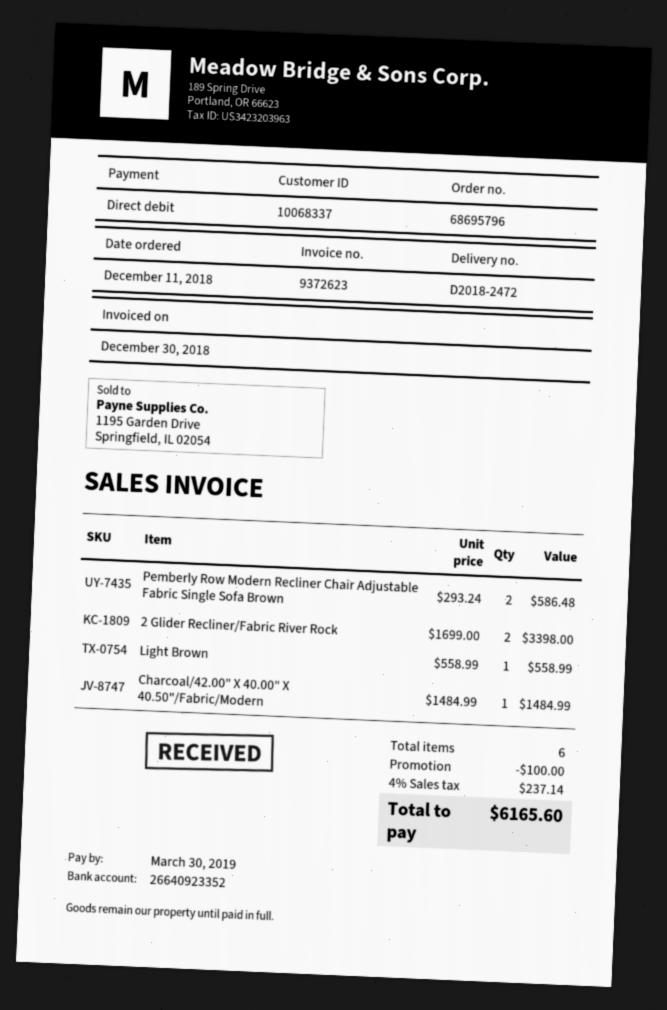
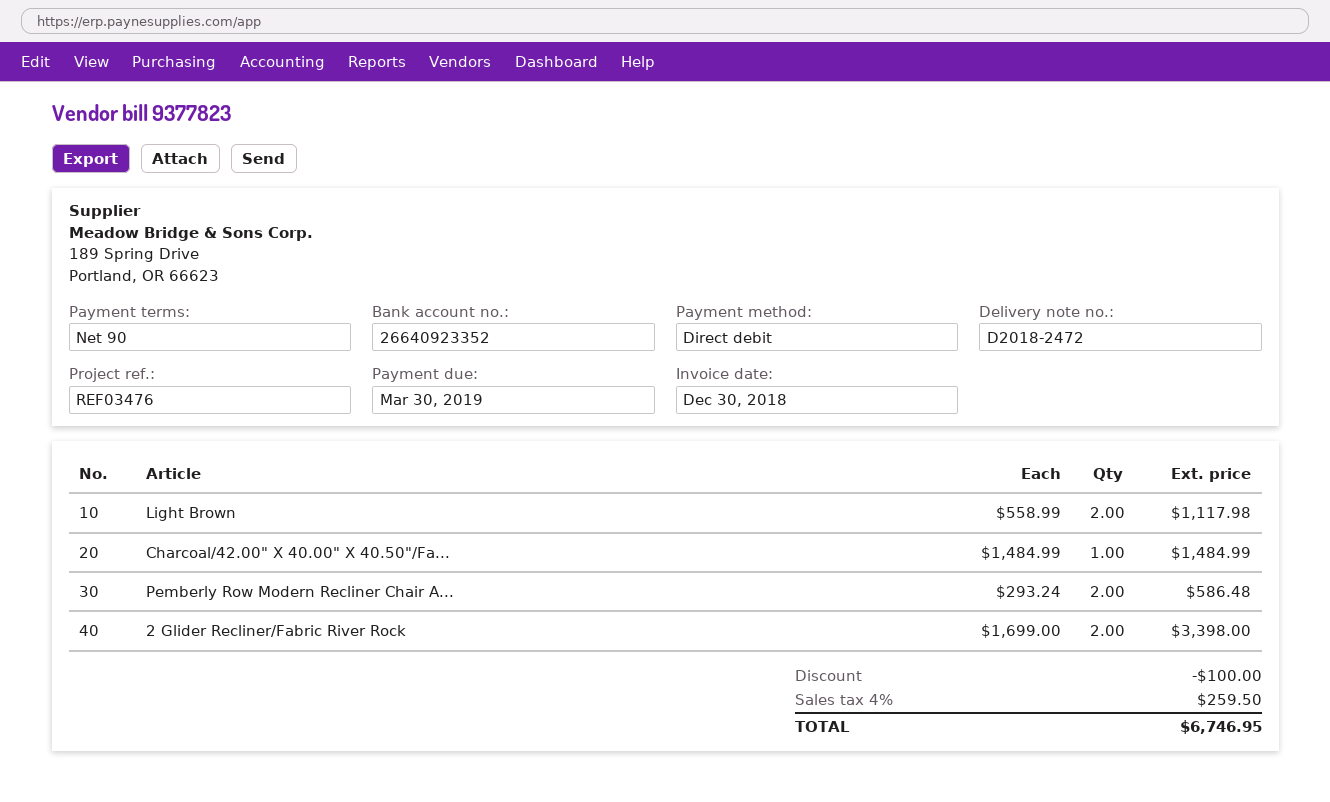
invoice number: 9372623 -> 9377823
Light Brown: 1 x 558.99 = 558.99 -> 2 x 558.99 = 1117.98
tax: 4% = 237.14 -> 4% = 259.50
total: 6165.60 -> 6746.95

